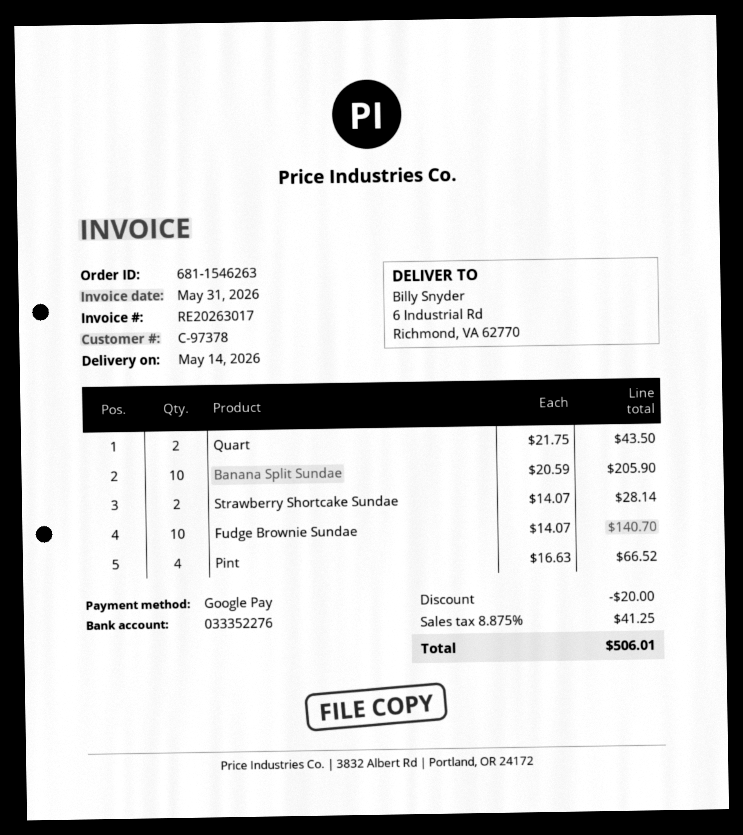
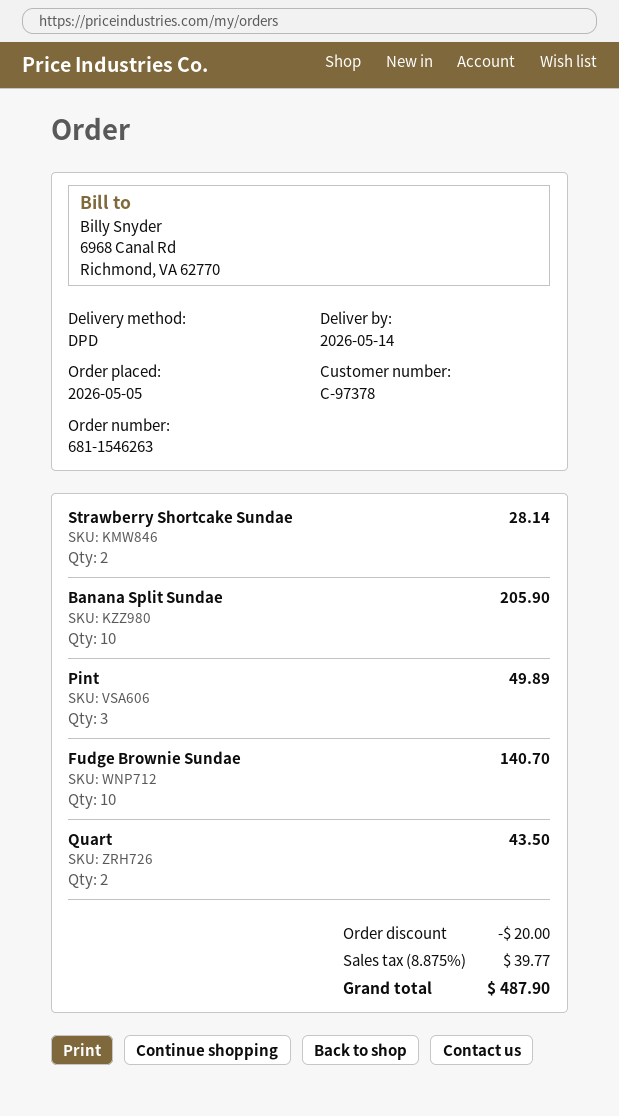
Pint: 4 for 66.52 -> 3 for 49.89
tax: 8.875% = 41.25 -> 8.875% = 39.77
total: 506.01 -> 487.90

